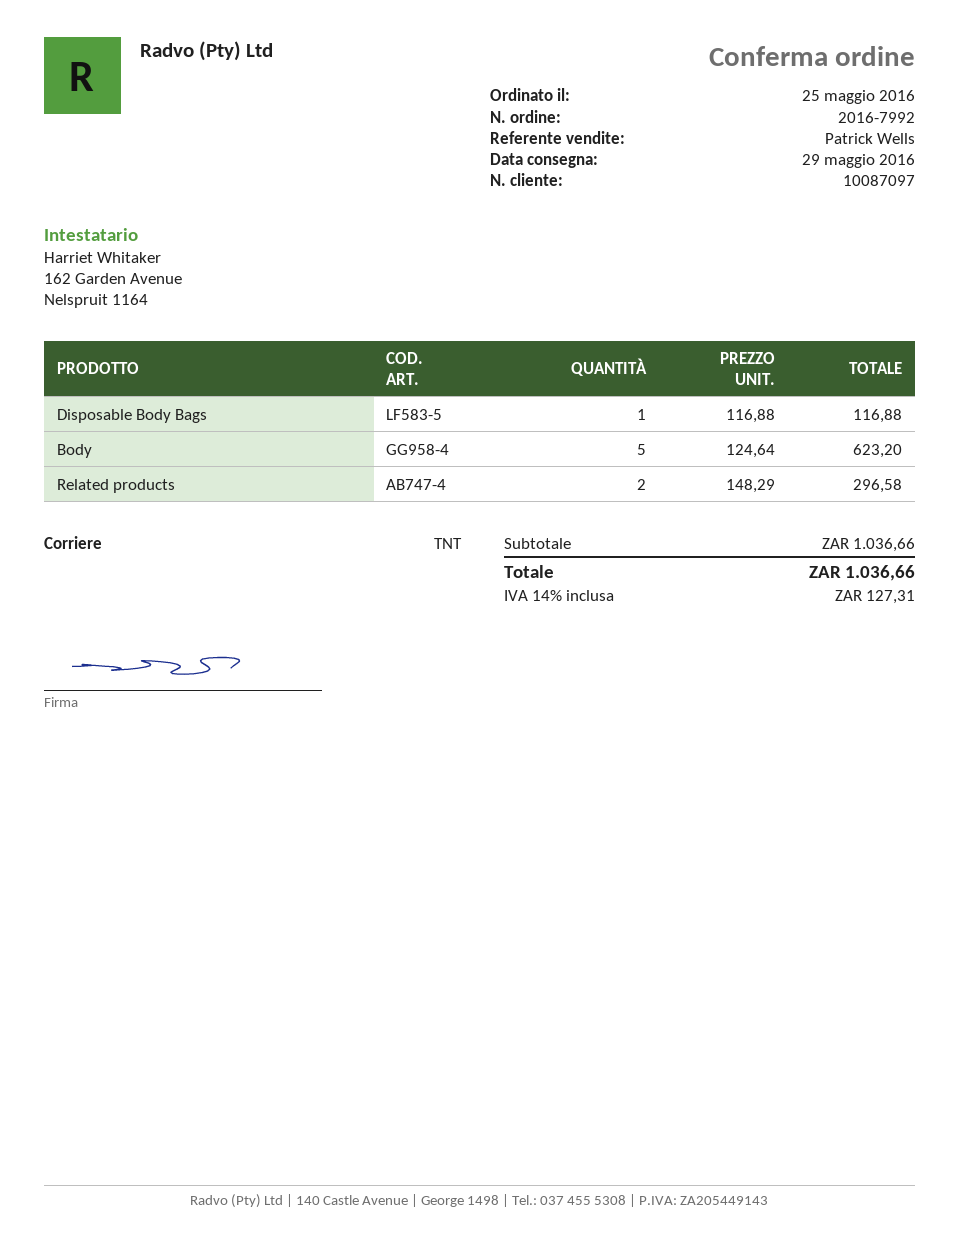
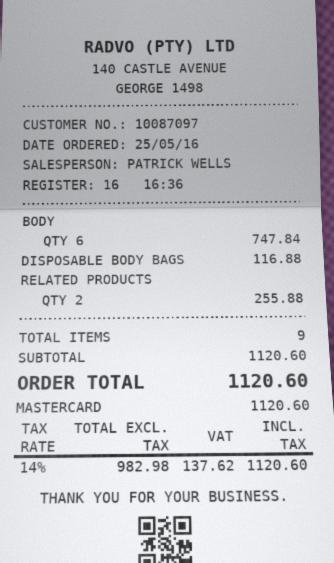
Body: 5 for 623.20 -> 6 for 747.84
Related products: 2 for 296.58 -> 2 for 255.88
subtotal: 1036.66 -> 1120.60
tax: 14% = 127.31 -> 14% = 137.62
total: 1036.66 -> 1120.60

